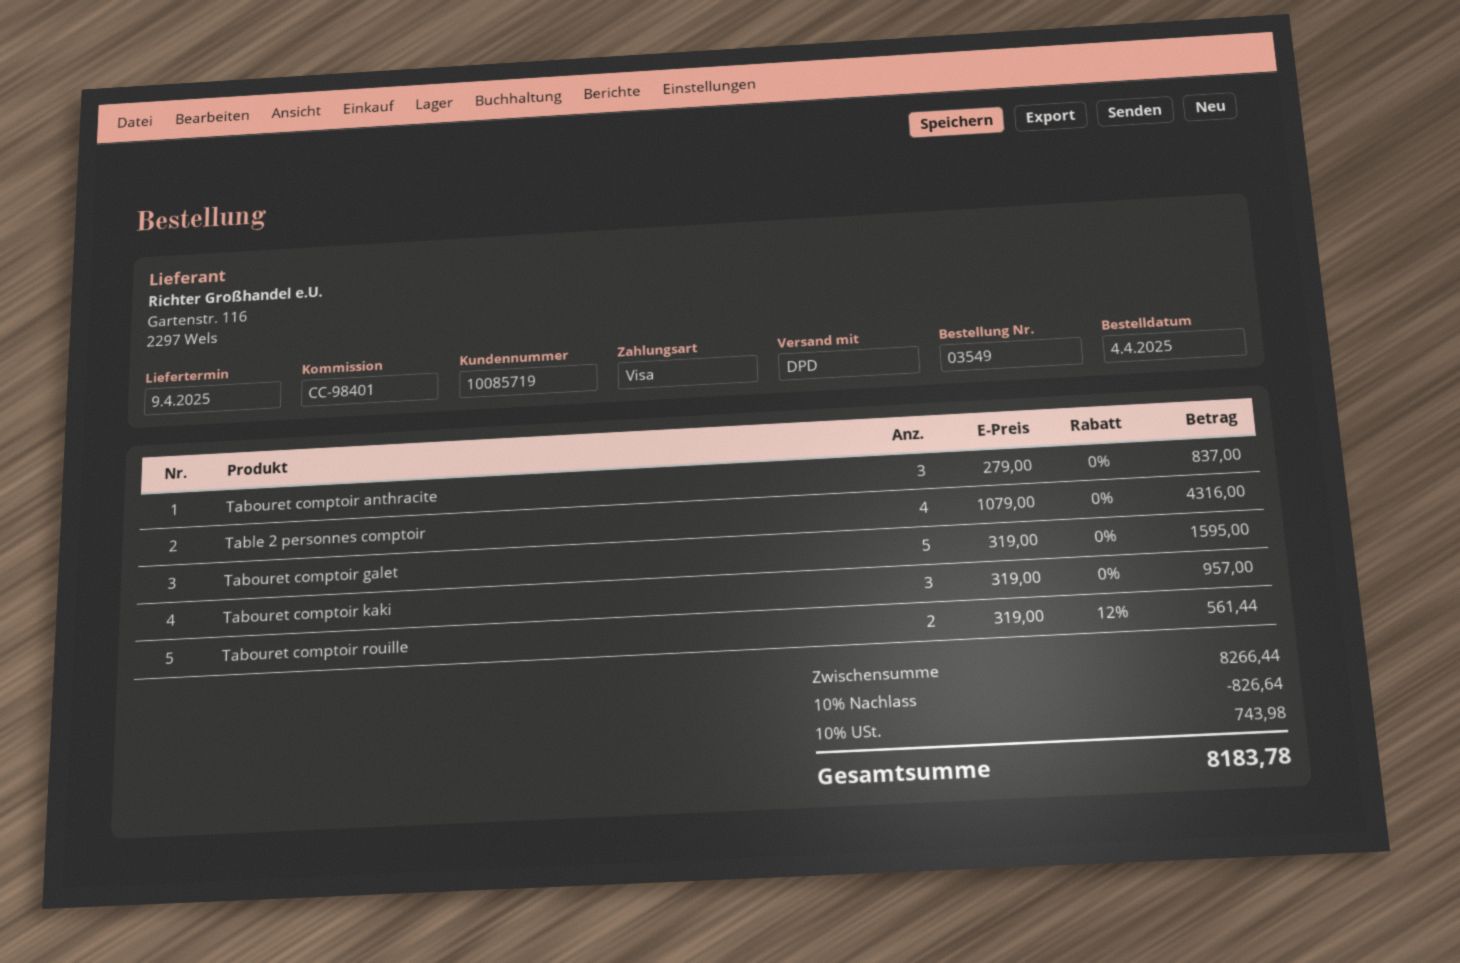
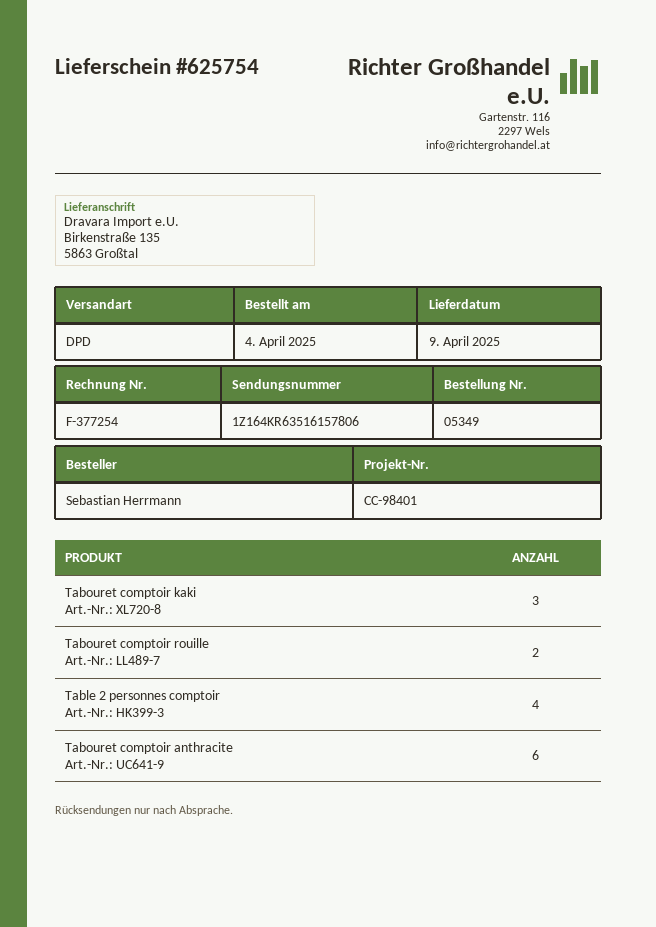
order number: 03549 -> 05349
Tabouret comptoir anthracite: 3 -> 6
Tabouret comptoir galet: 5 -> none

